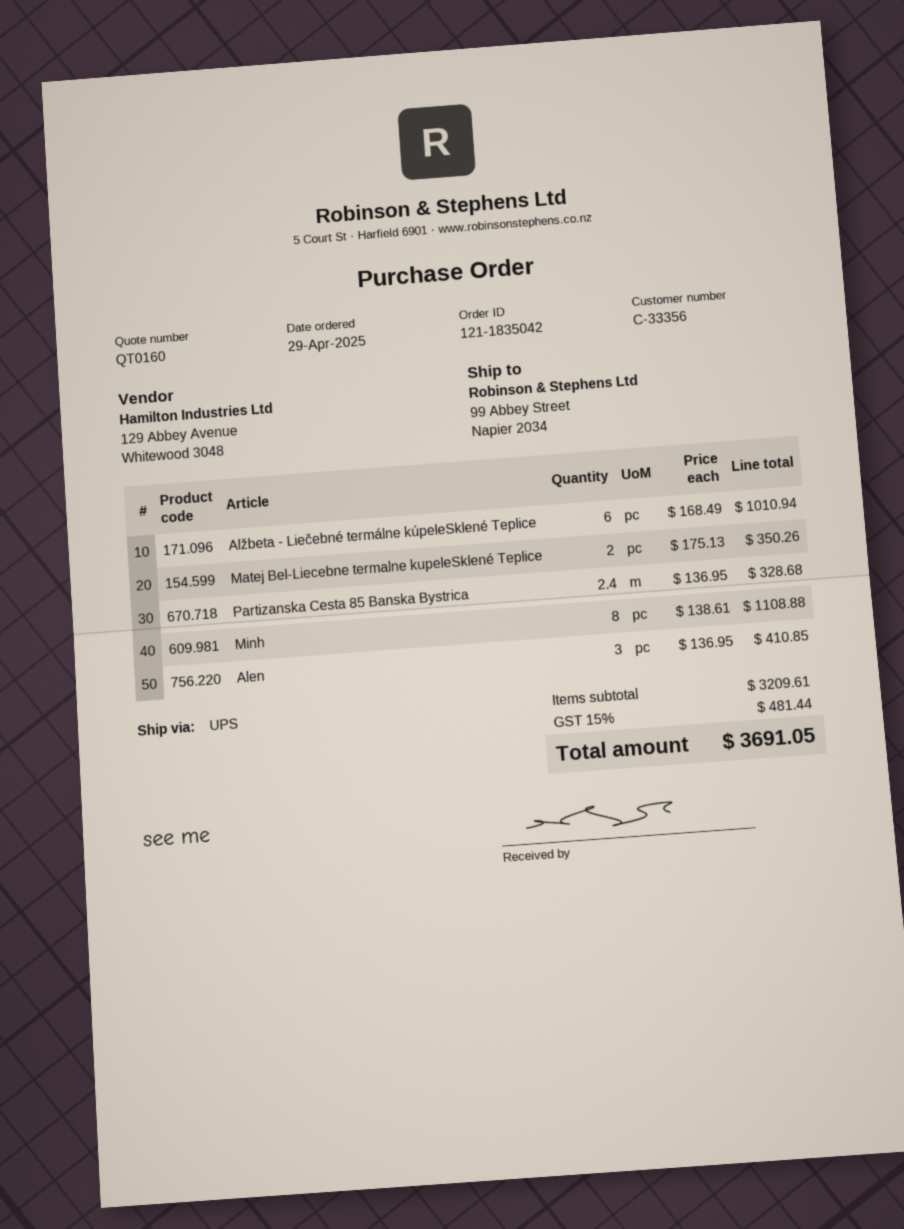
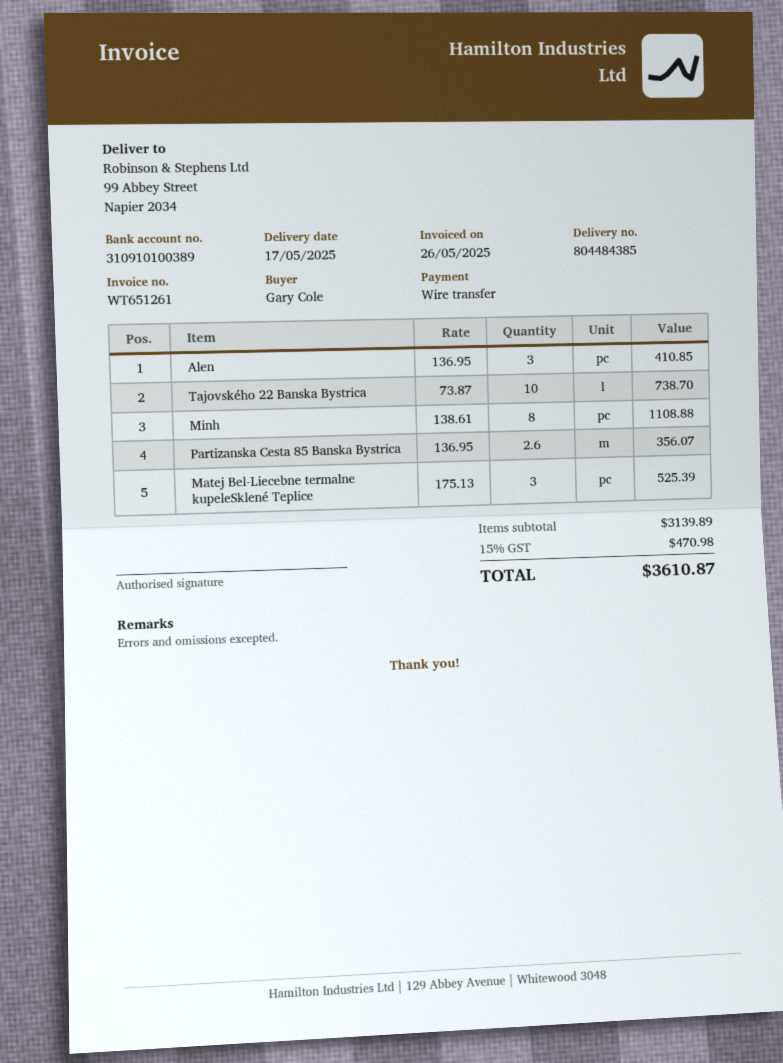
Alžbeta - Liečebné termálne kúpeleSklené Teplice: 6 x 168.49 = 1010.94 -> none
Matej Bel-Liecebne termalne kupeleSklené Teplice: 2 x 175.13 = 350.26 -> 3 x 175.13 = 525.39
Partizanska Cesta 85 Banska Bystrica: 2.4 x 136.95 = 328.68 -> 2.6 x 136.95 = 356.07
Tajovského 22 Banska Bystrica: none -> 10 x 73.87 = 738.70
subtotal: 3209.61 -> 3139.89
tax: 15% = 481.44 -> 15% = 470.98
total: 3691.05 -> 3610.87

